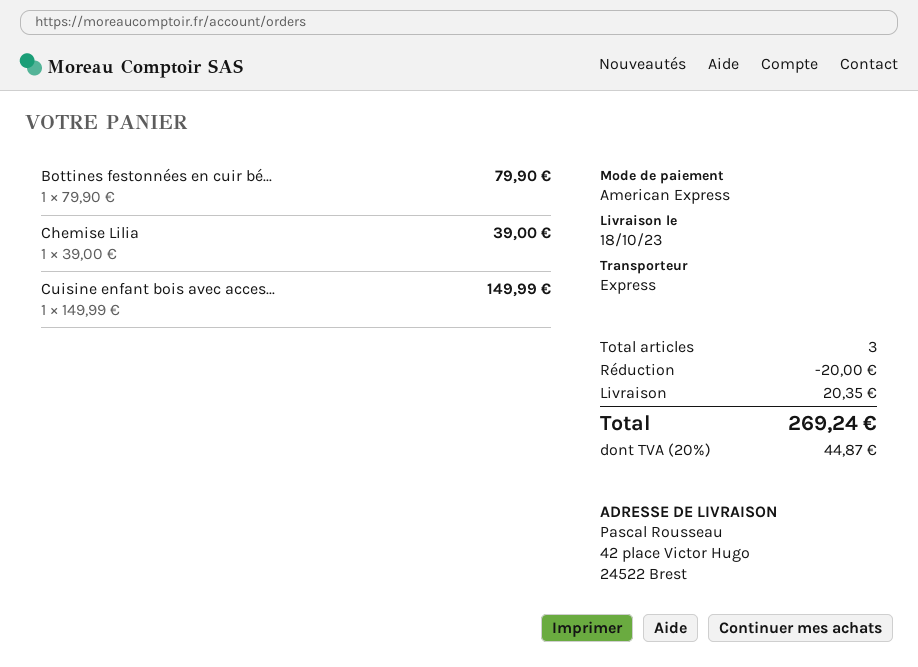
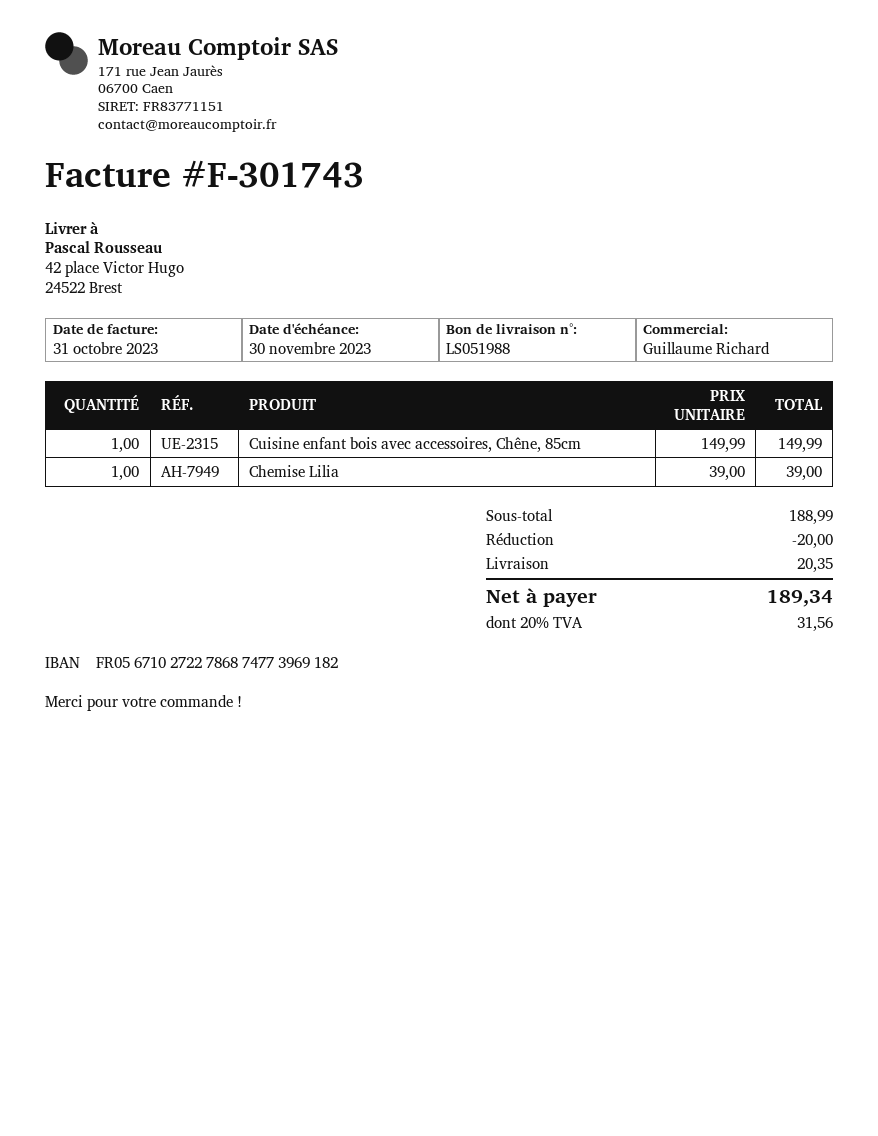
Bottines festonnées en cuir bé...: 1 x 79.90 = 79.90 -> none
tax: 20% = 44.87 -> 20% = 31.56
total: 269.24 -> 189.34

